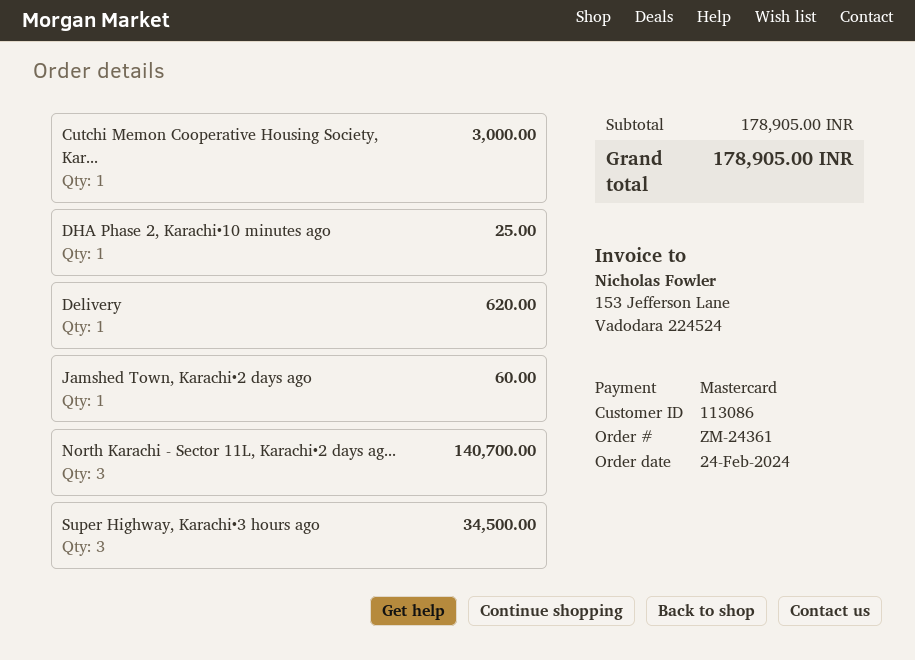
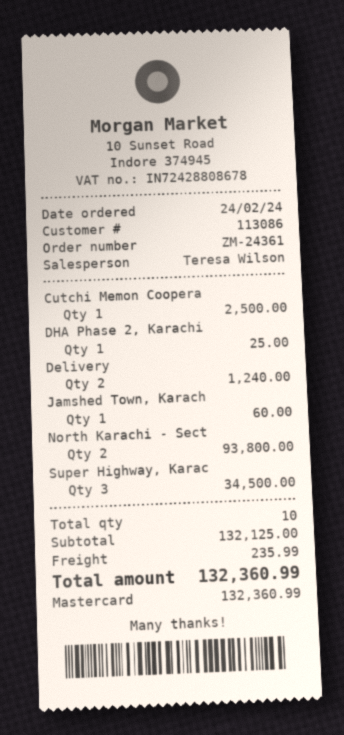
Cutchi Memon Cooperative Housing Society, Kar...: 1 for 3000.00 -> 1 for 2500.00
Delivery: 1 for 620.00 -> 2 for 1240.00
North Karachi - Sector 11L, Karachi•2 days ag...: 3 for 140700.00 -> 2 for 93800.00
subtotal: 178905.00 -> 132125.00
shipping: none -> 235.99
total: 178905.00 -> 132360.99

